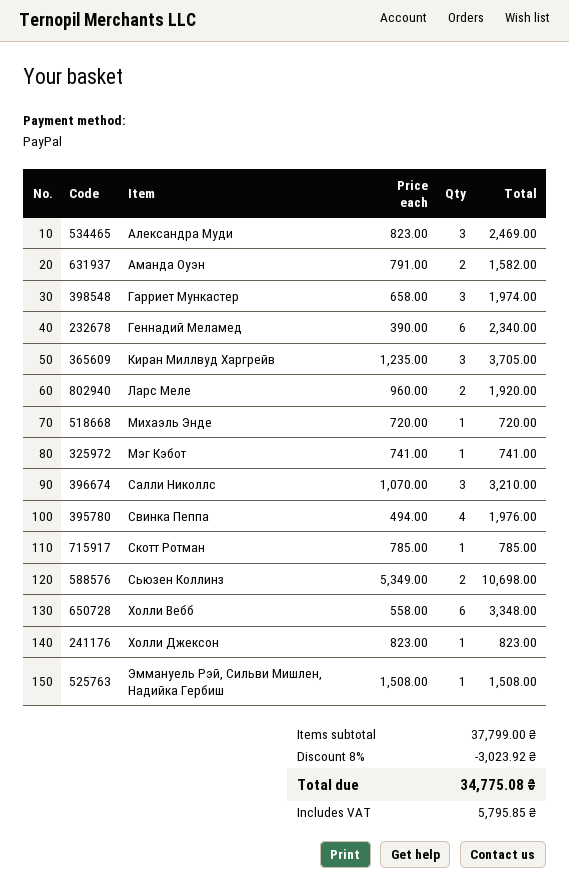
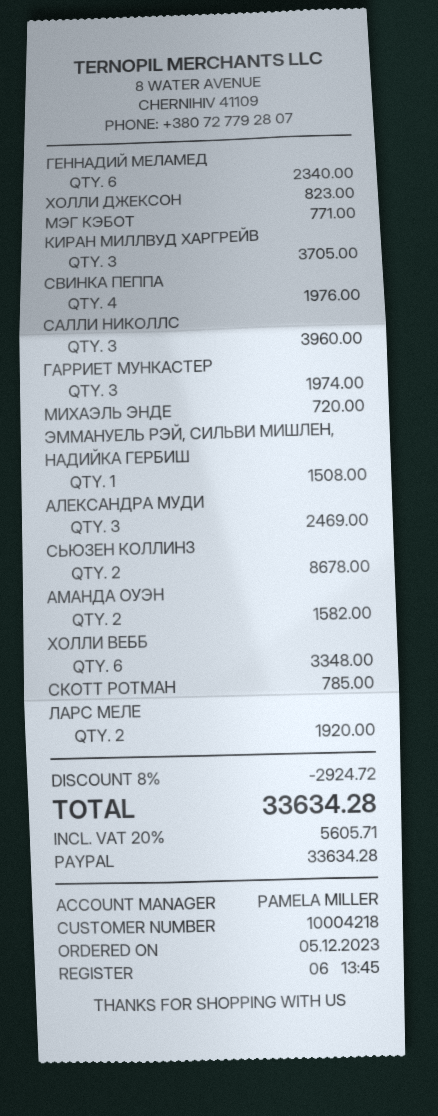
Мэг Кэбот: 1 for 741.00 -> 1 for 771.00
Салли Николлс: 3 for 3210.00 -> 3 for 3960.00
Сьюзен Коллинз: 2 for 10698.00 -> 2 for 8678.00
discount: 8% = 3023.92 -> 8% = 2924.72
tax: 5795.85 -> 5605.71
total: 34775.08 -> 33634.28

